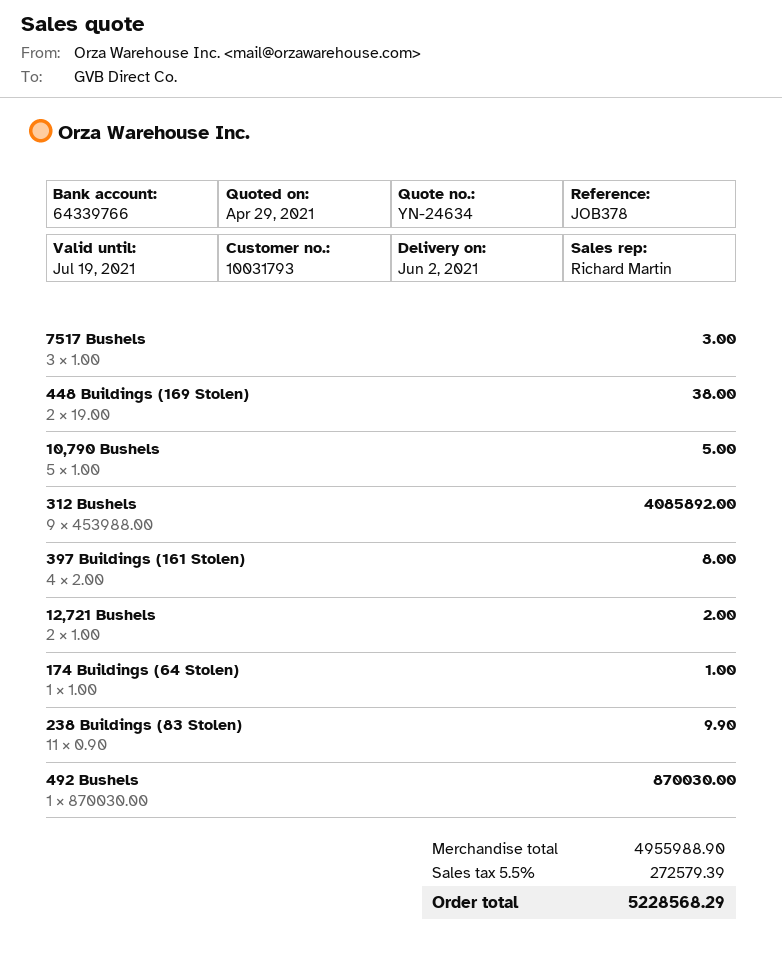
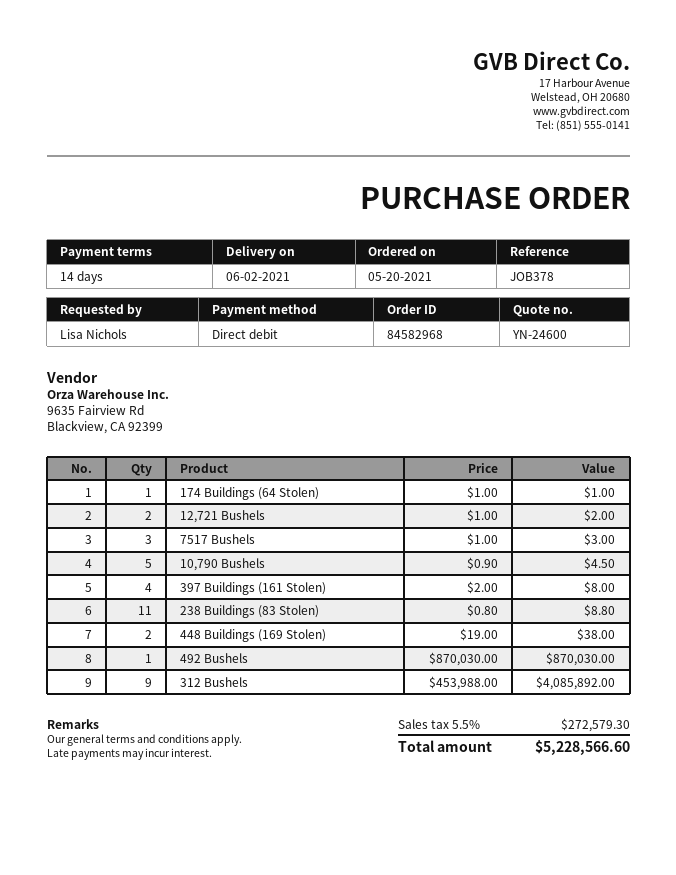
quote number: YN-24634 -> YN-24600
10,790 Bushels: 5 x 1.00 = 5.00 -> 5 x 0.90 = 4.50
238 Buildings (83 Stolen): 11 x 0.90 = 9.90 -> 11 x 0.80 = 8.80
tax: 5.5% = 272579.39 -> 5.5% = 272579.30
total: 5228568.29 -> 5228566.60

